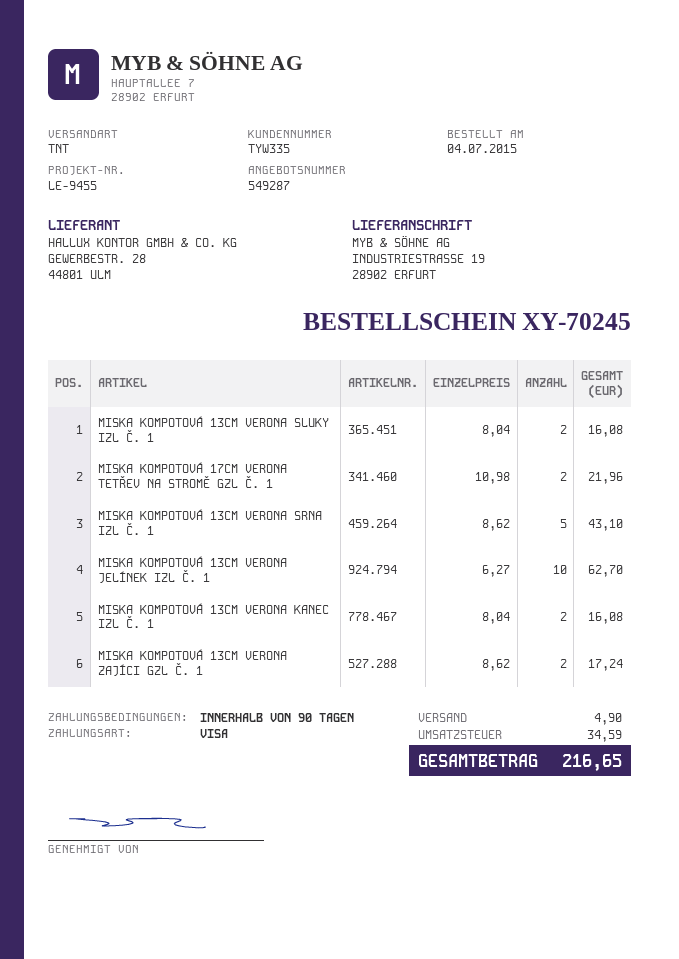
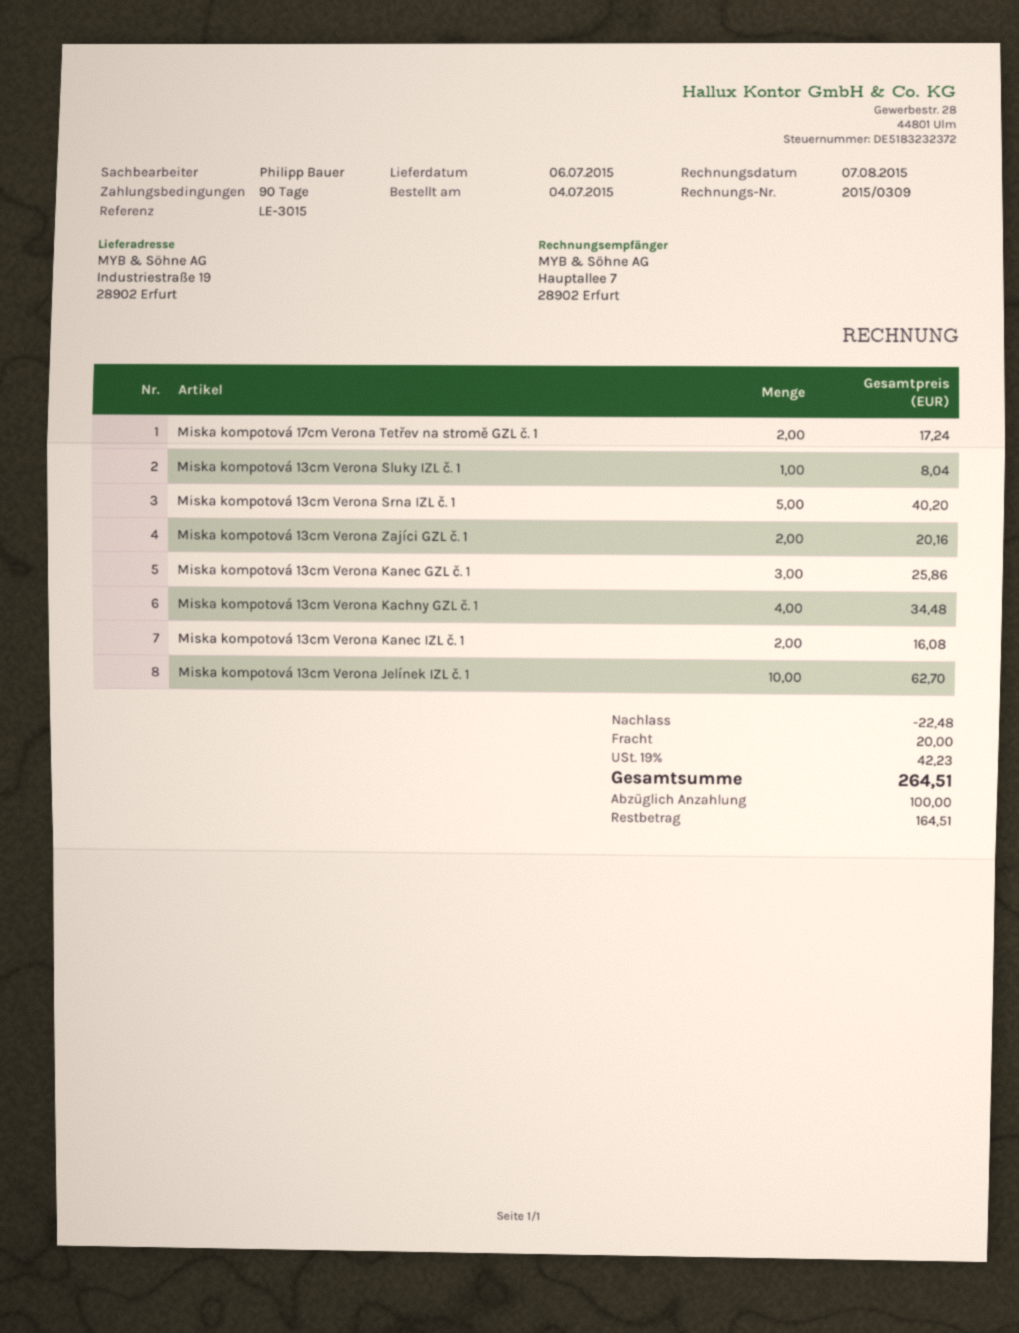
reference: LE-9455 -> LE-3015
MISKA KOMPOTOVÁ 13CM VERONA SLUKY IZL Č. 1: 2 for 16.08 -> 1 for 8.04
MISKA KOMPOTOVÁ 17CM VERONA TETŘEV NA STROMĚ GZL Č. 1: 2 for 21.96 -> 2 for 17.24
MISKA KOMPOTOVÁ 13CM VERONA SRNA IZL Č. 1: 5 for 43.10 -> 5 for 40.20
MISKA KOMPOTOVÁ 13CM VERONA ZAJÍCI GZL Č. 1: 2 for 17.24 -> 2 for 20.16
Miska kompotová 13cm Verona Kanec GZL č. 1: none -> 3 for 25.86
Miska kompotová 13cm Verona Kachny GZL č. 1: none -> 4 for 34.48
discount: none -> 22.48
shipping: 4.90 -> 20.00
tax: 34.59 -> 42.23
total: 216.65 -> 264.51

